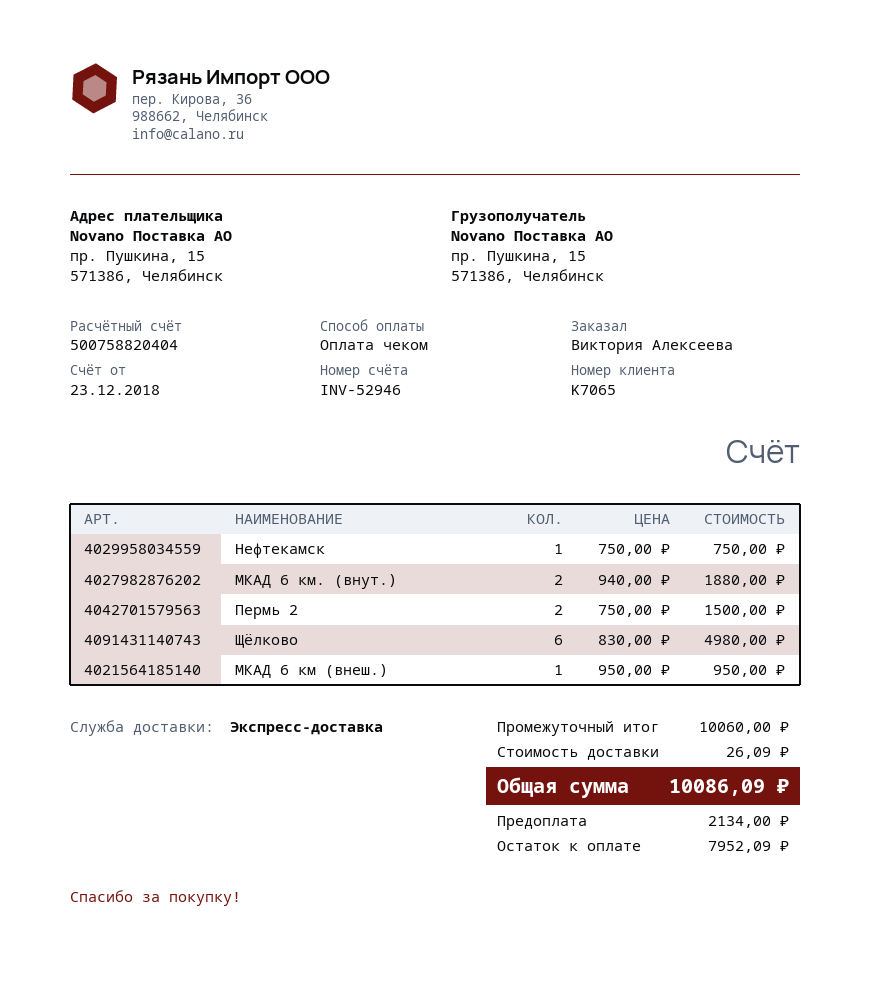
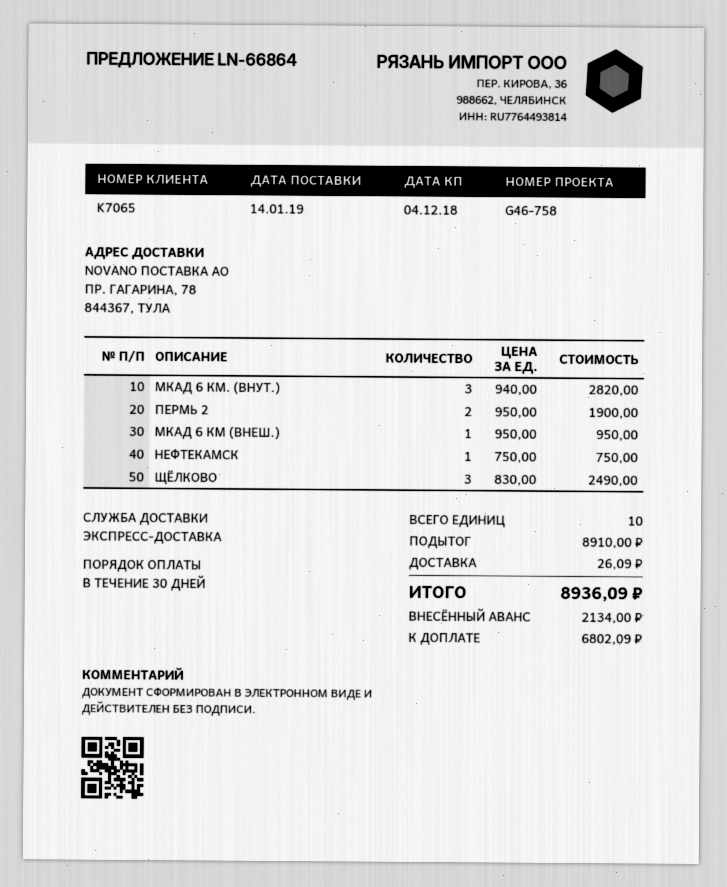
ship to: пр. Пушкина, 15, 571386, Челябинск -> ПР. ГАГАРИНА, 78, 844367, ТУЛА
МКАД 6 км. (внут.): 2 x 940.00 = 1880.00 -> 3 x 940.00 = 2820.00
Пермь 2: 2 x 750.00 = 1500.00 -> 2 x 950.00 = 1900.00
Щёлково: 6 x 830.00 = 4980.00 -> 3 x 830.00 = 2490.00
subtotal: 10060.00 -> 8910.00
total: 10086.09 -> 8936.09
balance: 7952.09 -> 6802.09

